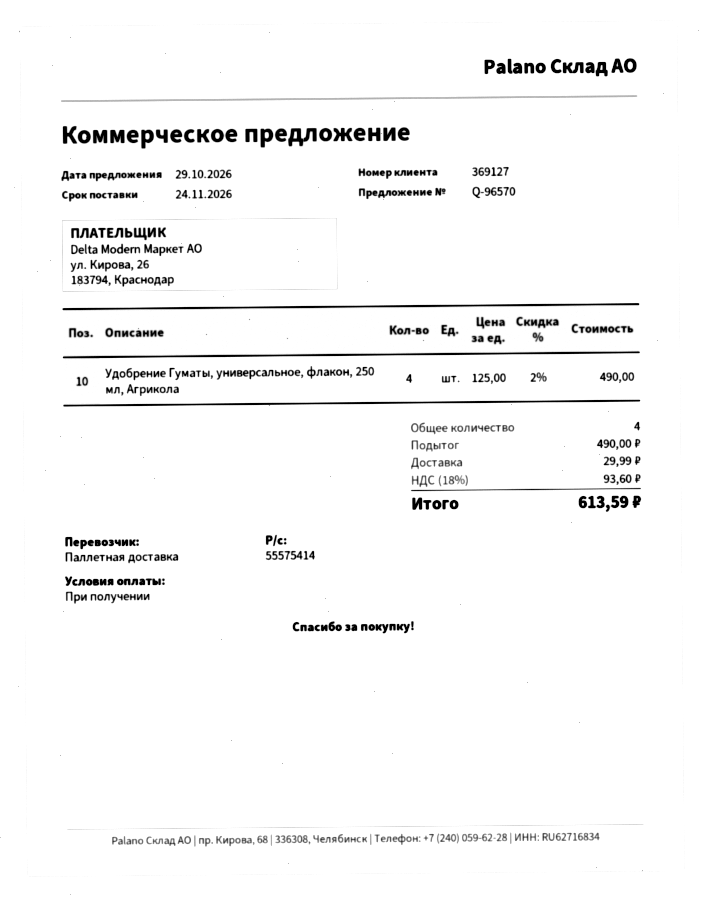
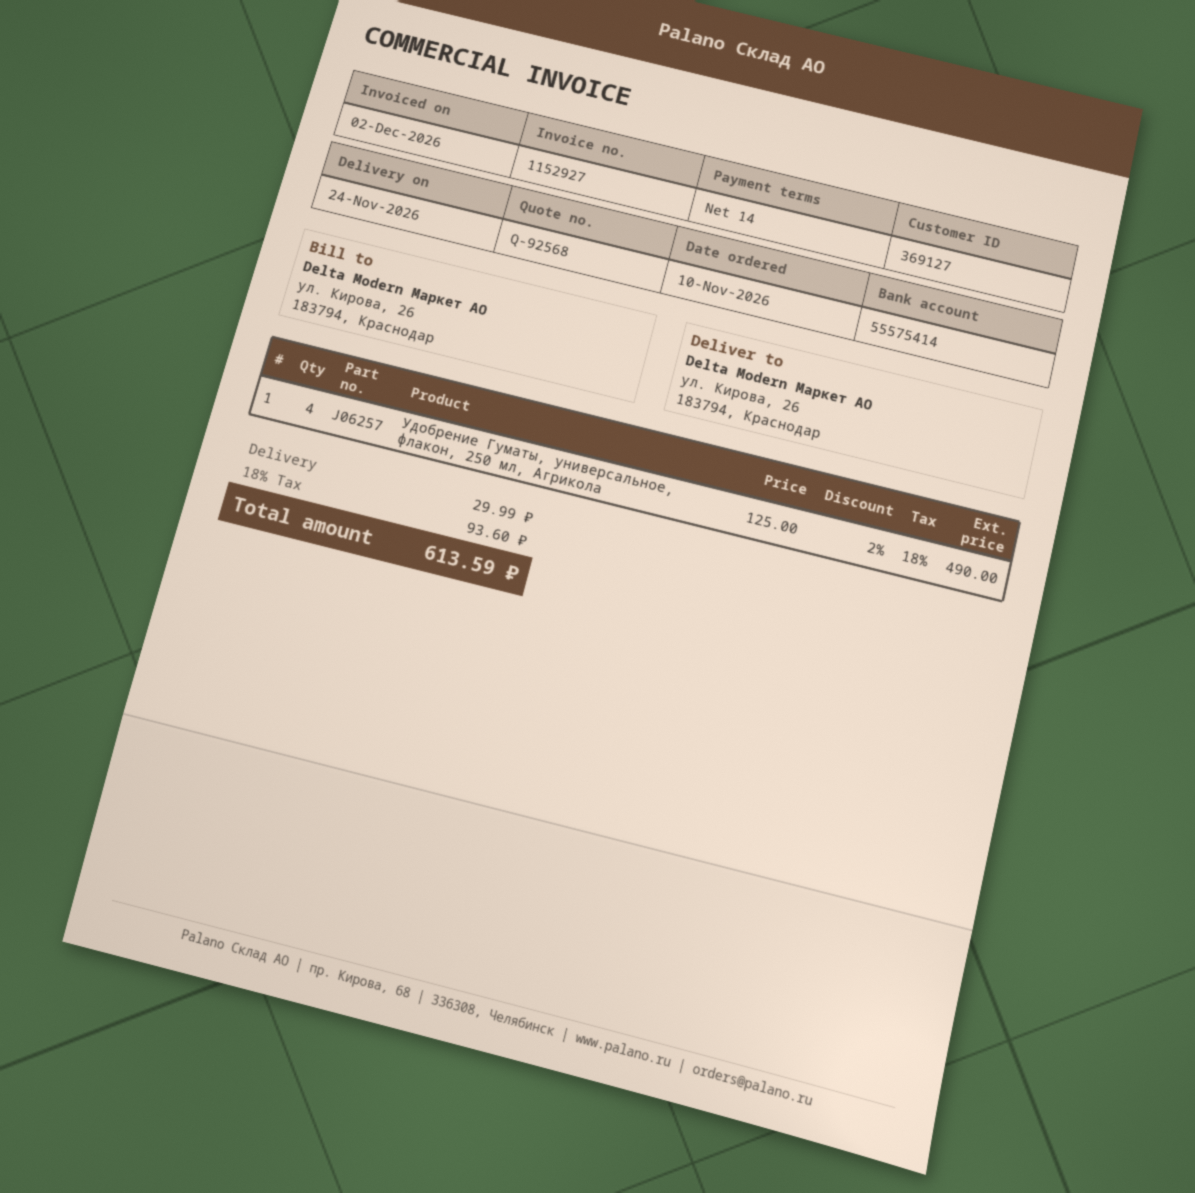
quote number: Q-96570 -> Q-92568
payment terms: on receipt -> 14 days

